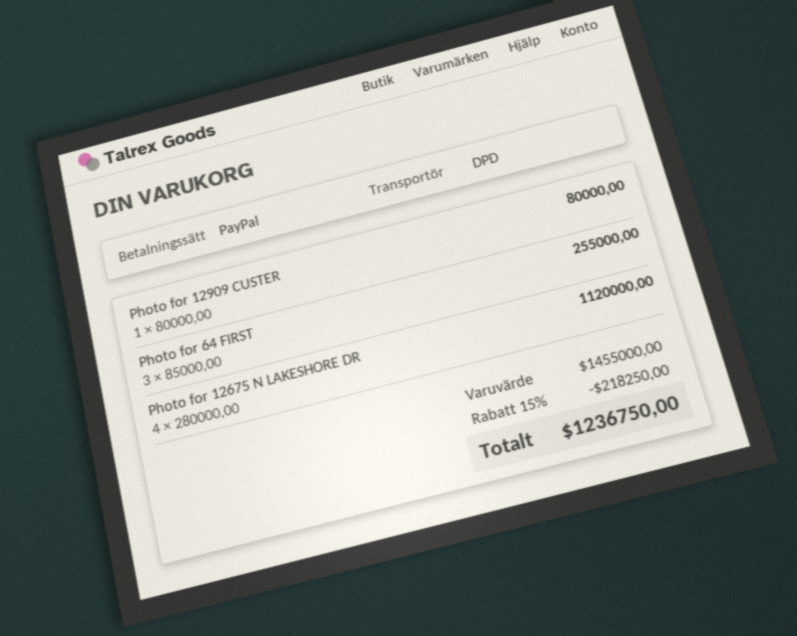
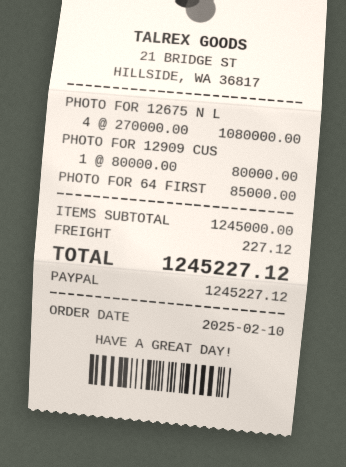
Photo for 64 FIRST: 3 x 85000.00 = 255000.00 -> 1 x 85000.00 = 85000.00
Photo for 12675 N LAKESHORE DR: 4 x 280000.00 = 1120000.00 -> 4 x 270000.00 = 1080000.00
subtotal: 1455000.00 -> 1245000.00
discount: 15% = 218250.00 -> none
shipping: none -> 227.12
total: 1236750.00 -> 1245227.12

